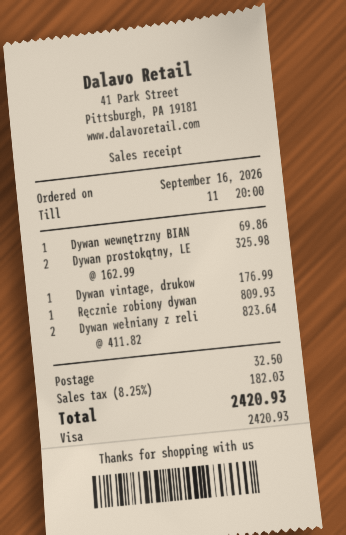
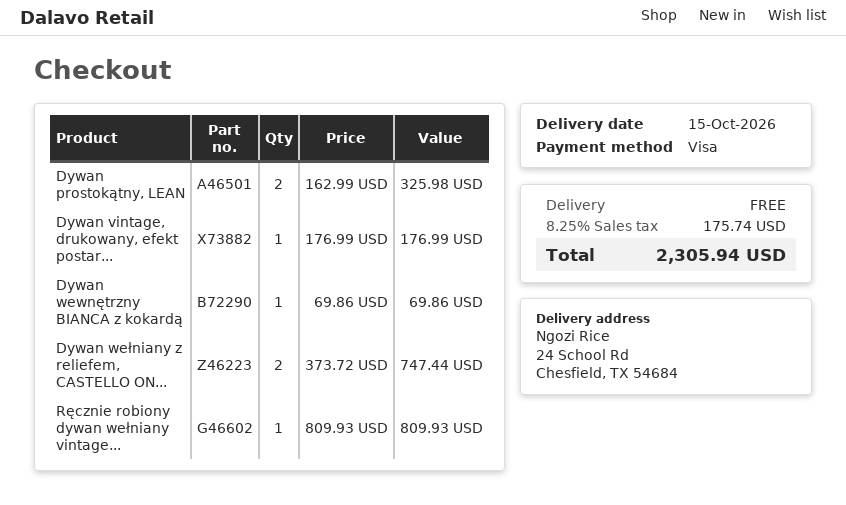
Dywan wełniany z reli: 2 x 411.82 = 823.64 -> 2 x 373.72 = 747.44
shipping: 32.50 -> 0.00
tax: 8.25% = 182.03 -> 8.25% = 175.74
total: 2420.93 -> 2305.94

